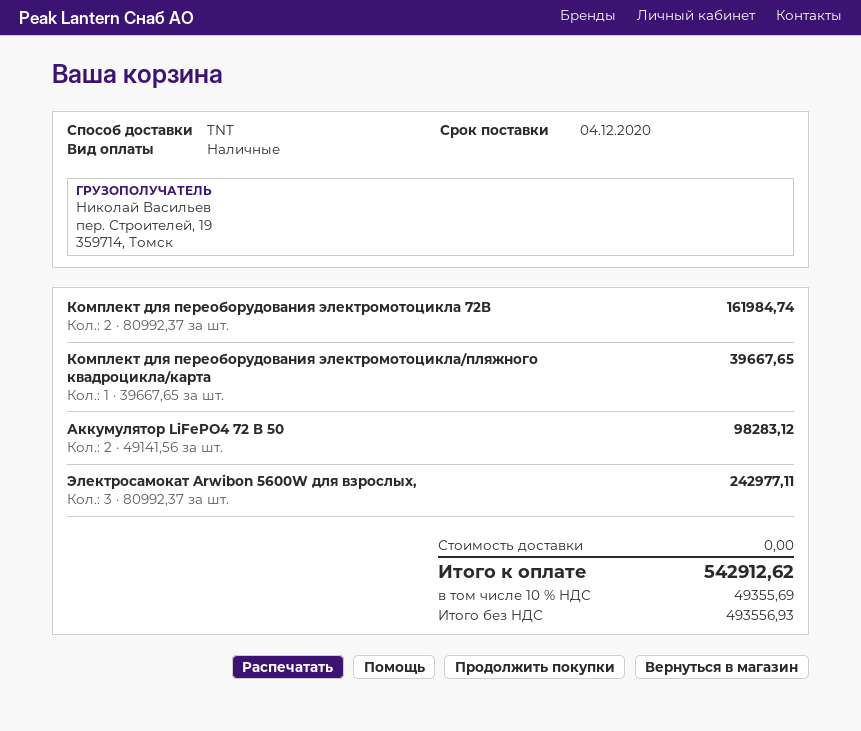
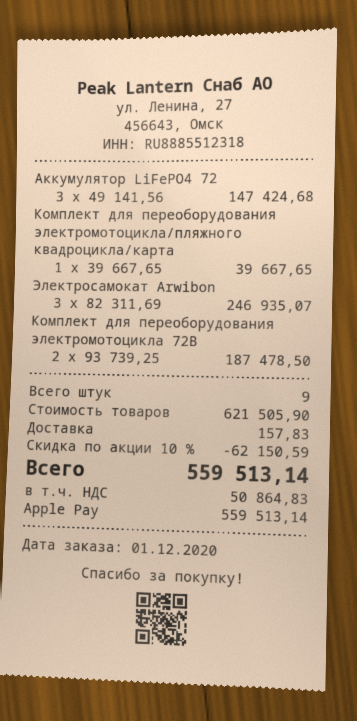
payment method: cash -> Apple Pay
Комплект для переоборудования электромотоцикла 72В: 2 x 80992.37 = 161984.74 -> 2 x 93739.25 = 187478.50
Аккумулятор LiFePO4 72 В 50: 2 x 49141.56 = 98283.12 -> 3 x 49141.56 = 147424.68
Электросамокат Arwibon 5600W для взрослых,: 3 x 80992.37 = 242977.11 -> 3 x 82311.69 = 246935.07
discount: none -> 10% = 62150.59
shipping: 0.00 -> 157.83
tax: 49355.69 -> 50864.83
total: 542912.62 -> 559513.14

